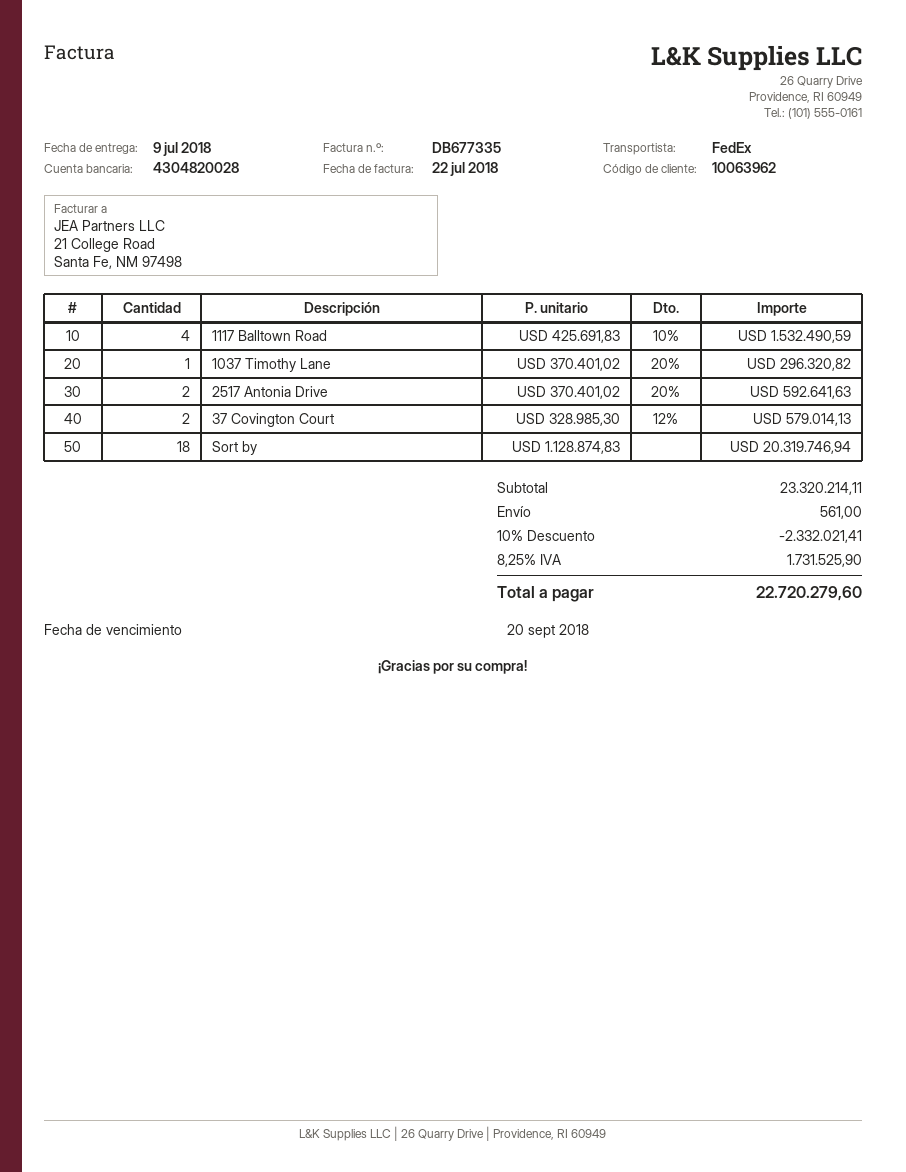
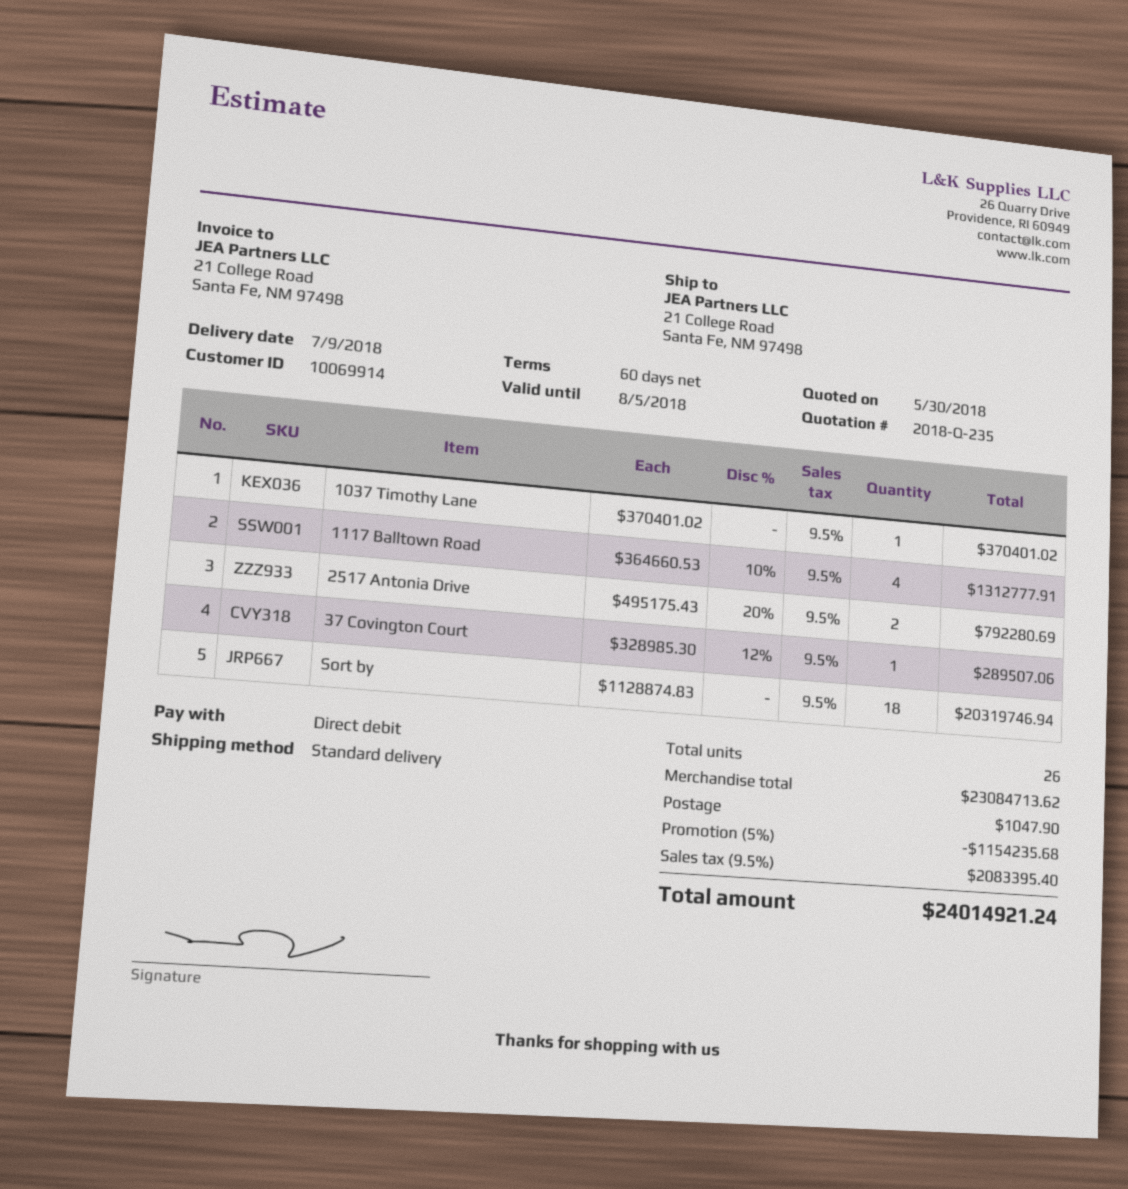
customer number: 10063962 -> 10069914
shipping method: FedEx -> standard
1117 Balltown Road: 4 x 425691.83 - 10% = 1532490.59 -> 4 x 364660.53 - 10% = 1312777.91
1037 Timothy Lane: 1 x 370401.02 - 20% = 296320.82 -> 1 x 370401.02 = 370401.02
2517 Antonia Drive: 2 x 370401.02 - 20% = 592641.63 -> 2 x 495175.43 - 20% = 792280.69
37 Covington Court: 2 x 328985.30 - 12% = 579014.13 -> 1 x 328985.30 - 12% = 289507.06
subtotal: 23320214.11 -> 23084713.62
discount: 10% = 2332021.41 -> 5% = 1154235.68
shipping: 561.00 -> 1047.90
tax: 8.25% = 1731525.90 -> 9.5% = 2083395.40
total: 22720279.60 -> 24014921.24

